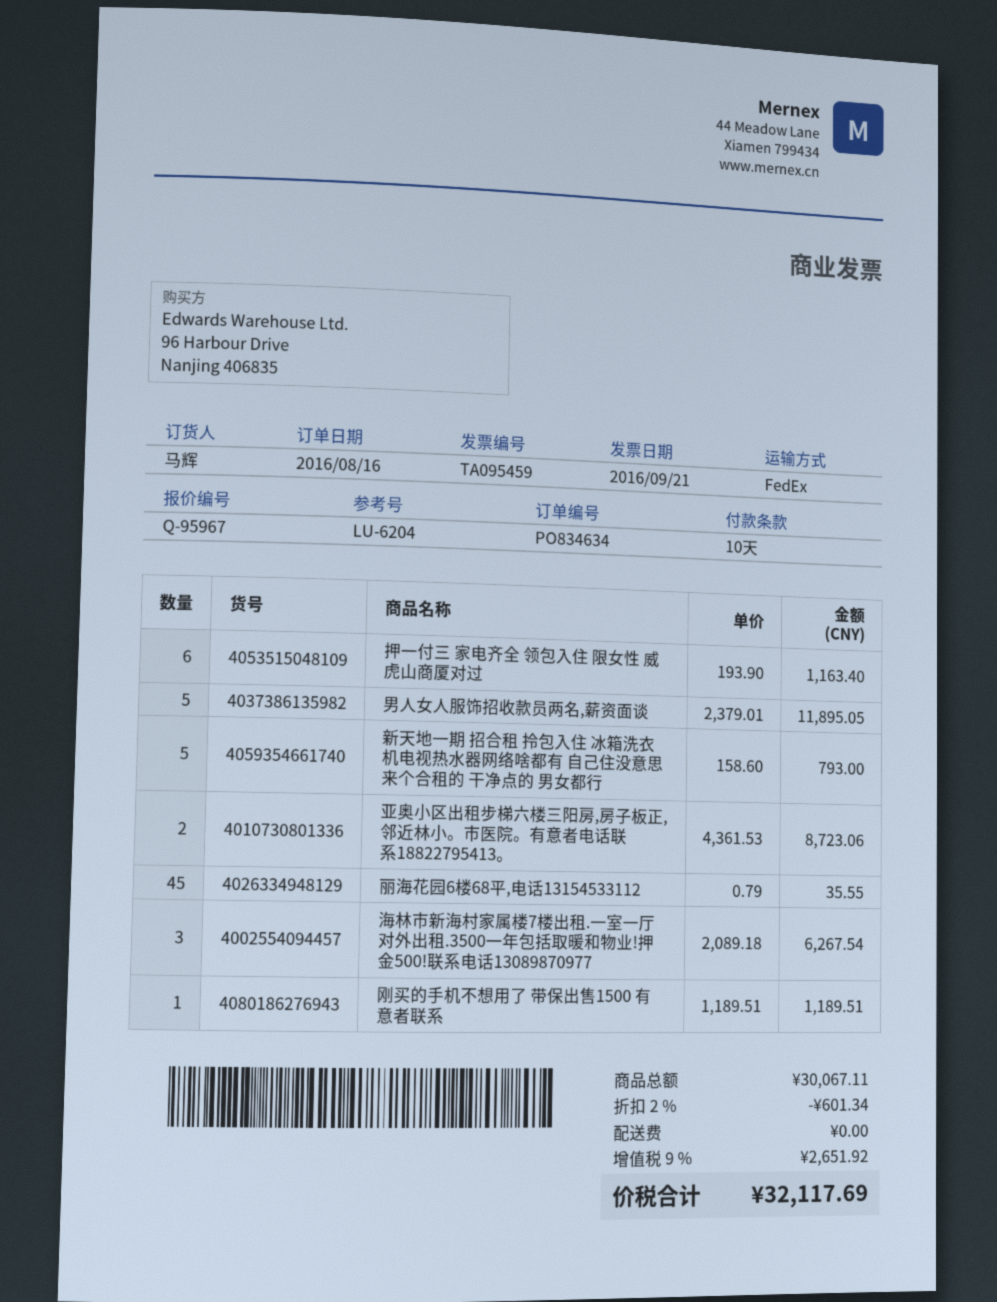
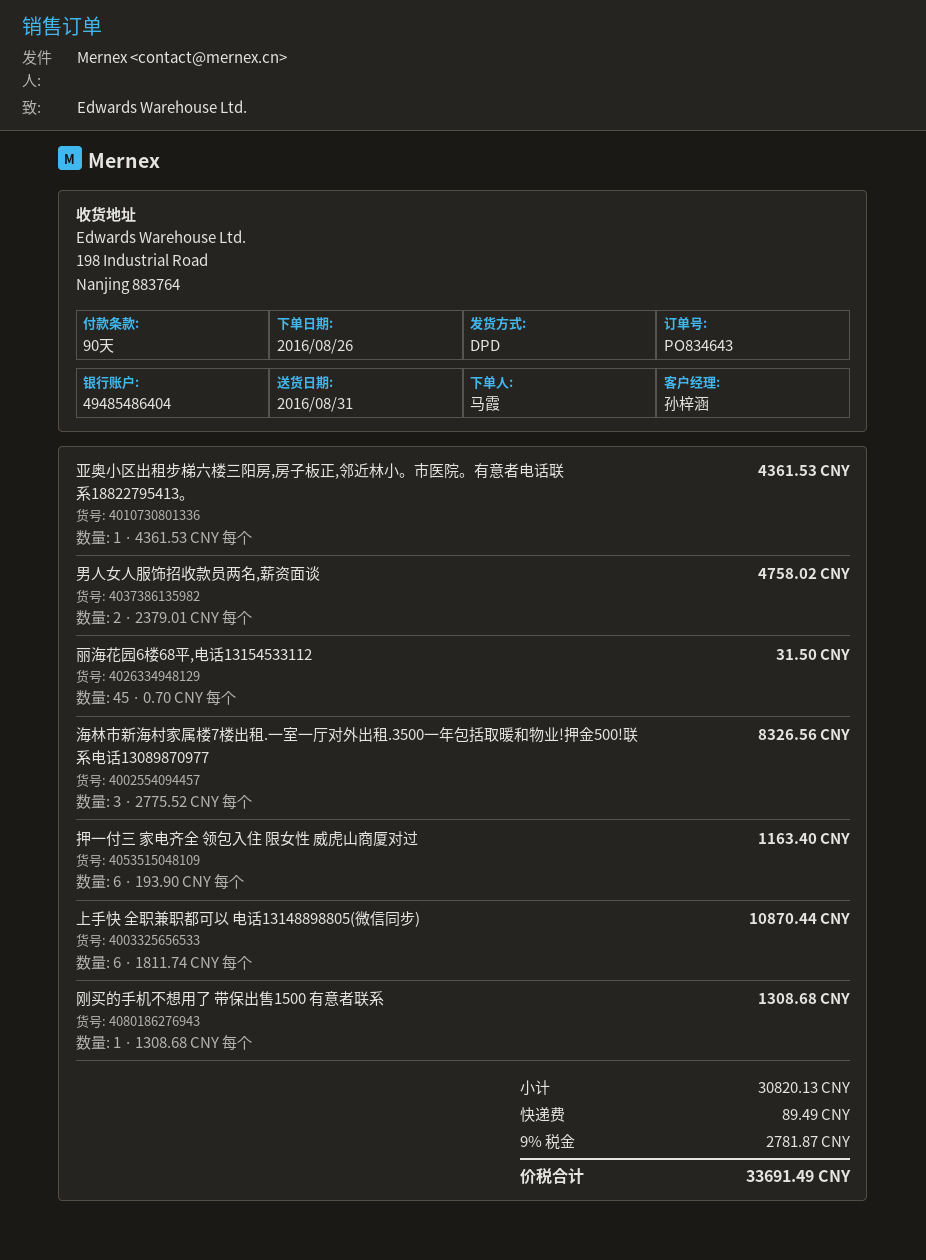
order number: PO834634 -> PO834643
order date: 2016-08-16 -> 2016-08-26
payment terms: 10 days -> 90 days
ordered by: 马辉 -> 马霞
shipping method: FedEx -> DPD
男人女人服饰招收款员两名,薪资面谈: 5 x 2379.01 = 11895.05 -> 2 x 2379.01 = 4758.02
新天地一期 招合租 拎包入住 冰箱洗衣机电视热水器网络啥都有 自己住没意思 来个合租的 干净点的 男女都行: 5 x 158.60 = 793.00 -> none
亚奥小区出租步梯六楼三阳房,房子板正,邻近林小。市医院。有意者电话联系18822795413。: 2 x 4361.53 = 8723.06 -> 1 x 4361.53 = 4361.53
丽海花园6楼68平,电话13154533112: 45 x 0.79 = 35.55 -> 45 x 0.70 = 31.50
海林市新海村家属楼7楼出租.一室一厅对外出租.3500一年包括取暖和物业!押金500!联系电话13089870977: 3 x 2089.18 = 6267.54 -> 3 x 2775.52 = 8326.56
刚买的手机不想用了 带保出售1500 有意者联系: 1 x 1189.51 = 1189.51 -> 1 x 1308.68 = 1308.68
上手快 全职兼职都可以 电话13148898805(微信同步): none -> 6 x 1811.74 = 10870.44
subtotal: 30067.11 -> 30820.13
discount: 2% = 601.34 -> none
shipping: 0.00 -> 89.49
tax: 9% = 2651.92 -> 9% = 2781.87
total: 32117.69 -> 33691.49

